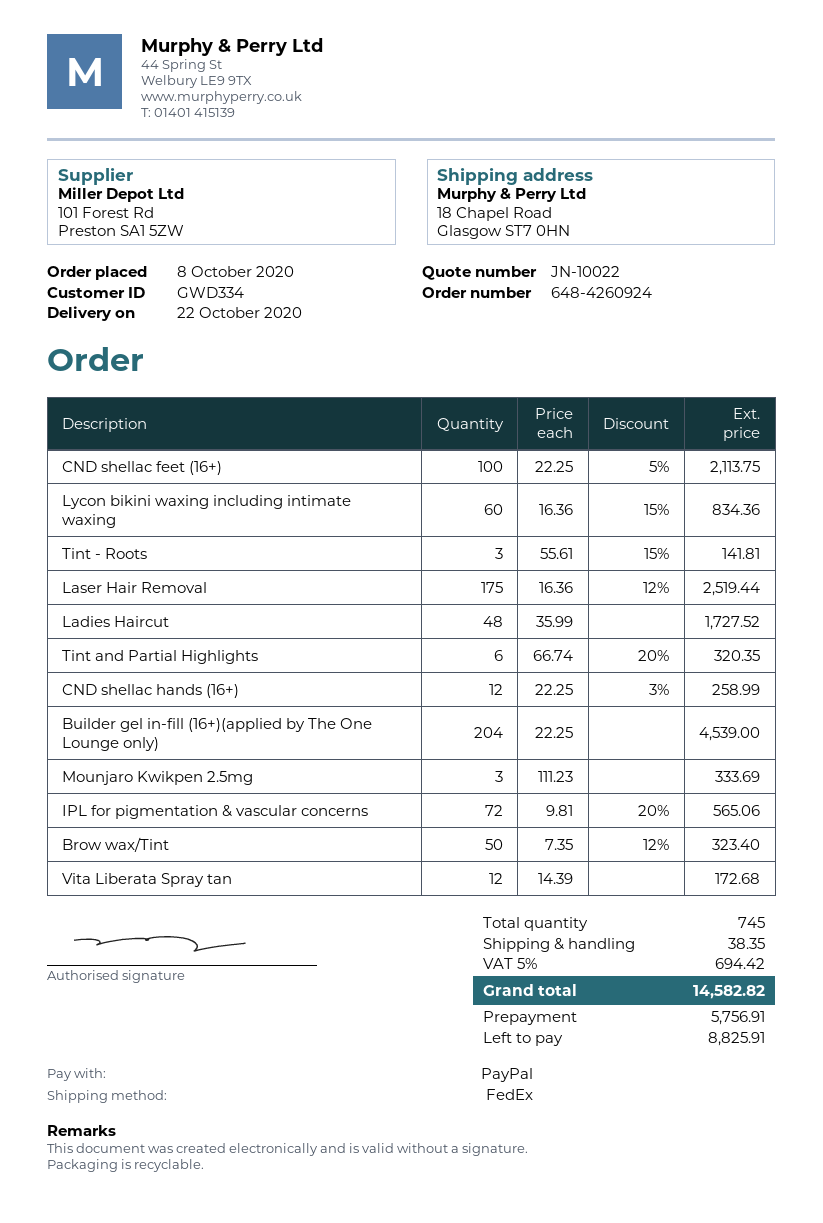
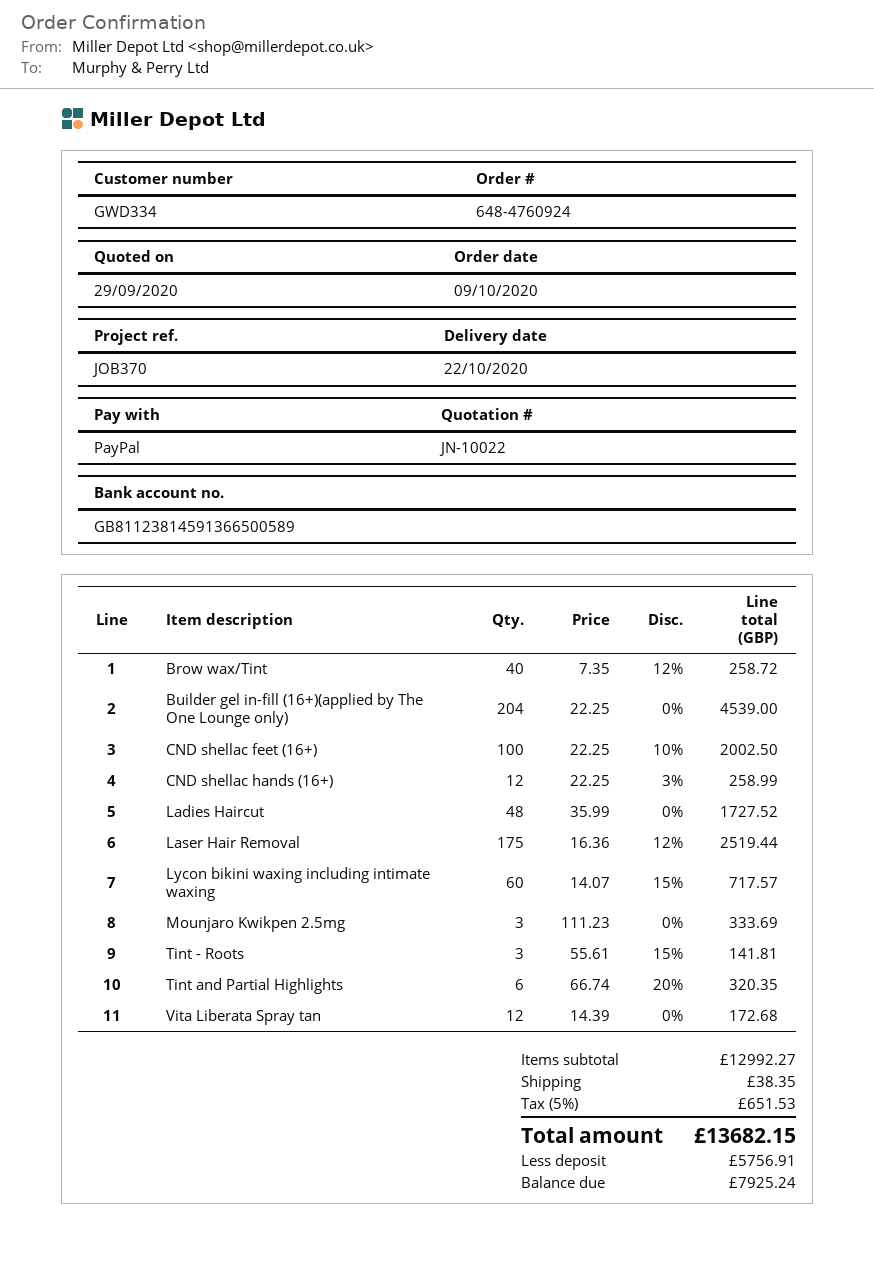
order number: 648-4260924 -> 648-4760924
order date: 2020-10-08 -> 2020-10-09
CND shellac feet (16+): 100 x 22.25 - 5% = 2113.75 -> 100 x 22.25 - 10% = 2002.50
Lycon bikini waxing including intimate waxing: 60 x 16.36 - 15% = 834.36 -> 60 x 14.07 - 15% = 717.57
IPL for pigmentation & vascular concerns: 72 x 9.81 - 20% = 565.06 -> none
Brow wax/Tint: 50 x 7.35 - 12% = 323.40 -> 40 x 7.35 - 12% = 258.72
tax: 5% = 694.42 -> 5% = 651.53
total: 14582.82 -> 13682.15
balance: 8825.91 -> 7925.24

